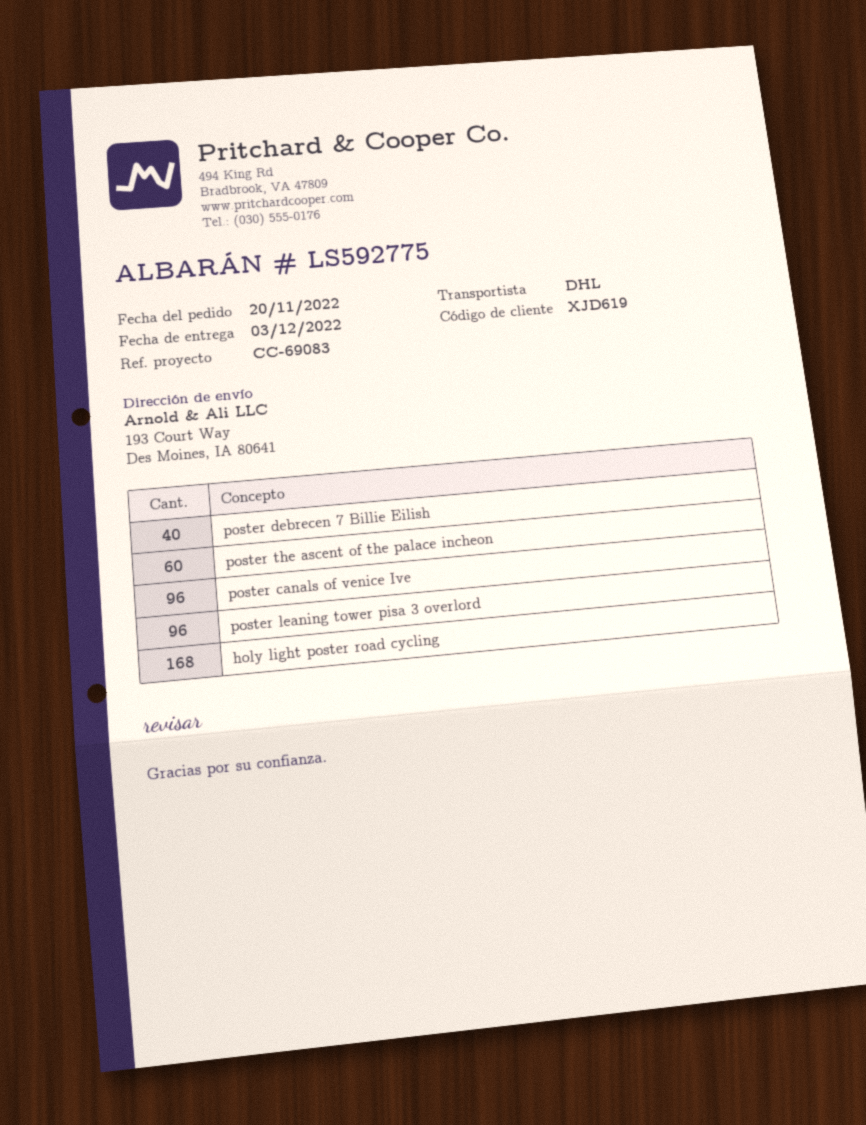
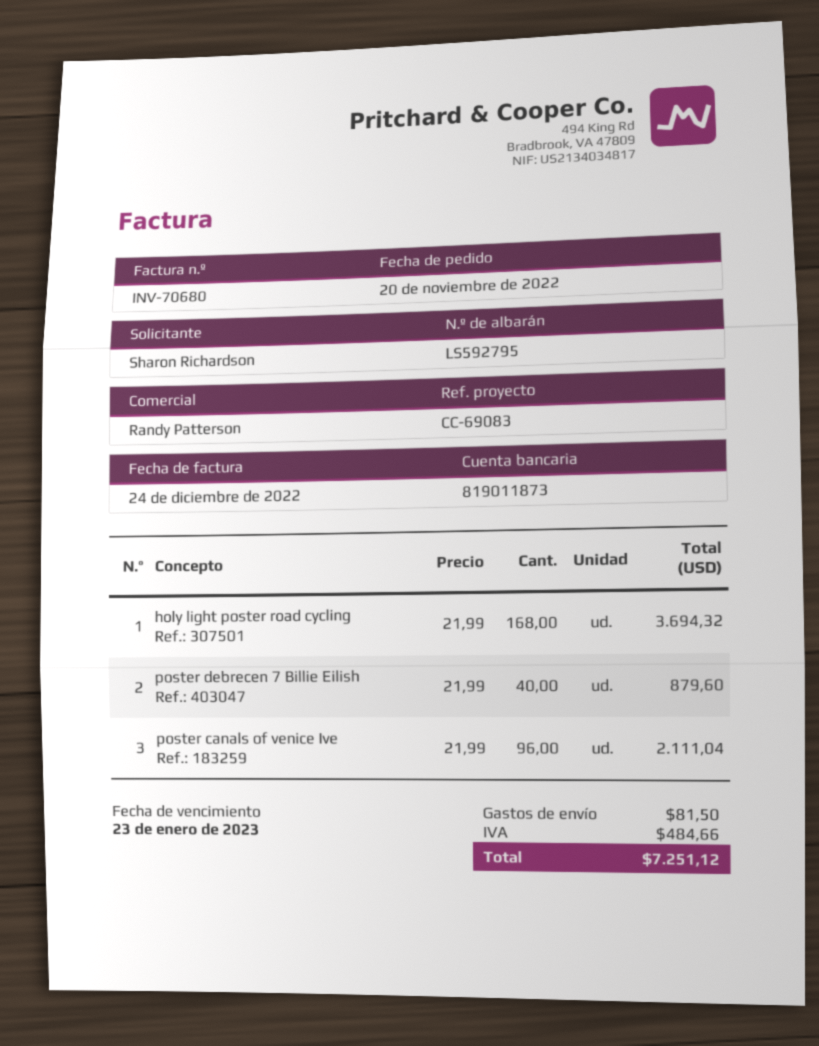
delivery note number: LS592775 -> LS592795
poster the ascent of the palace incheon: 60 -> none
poster leaning tower pisa 3 overlord: 96 -> none

